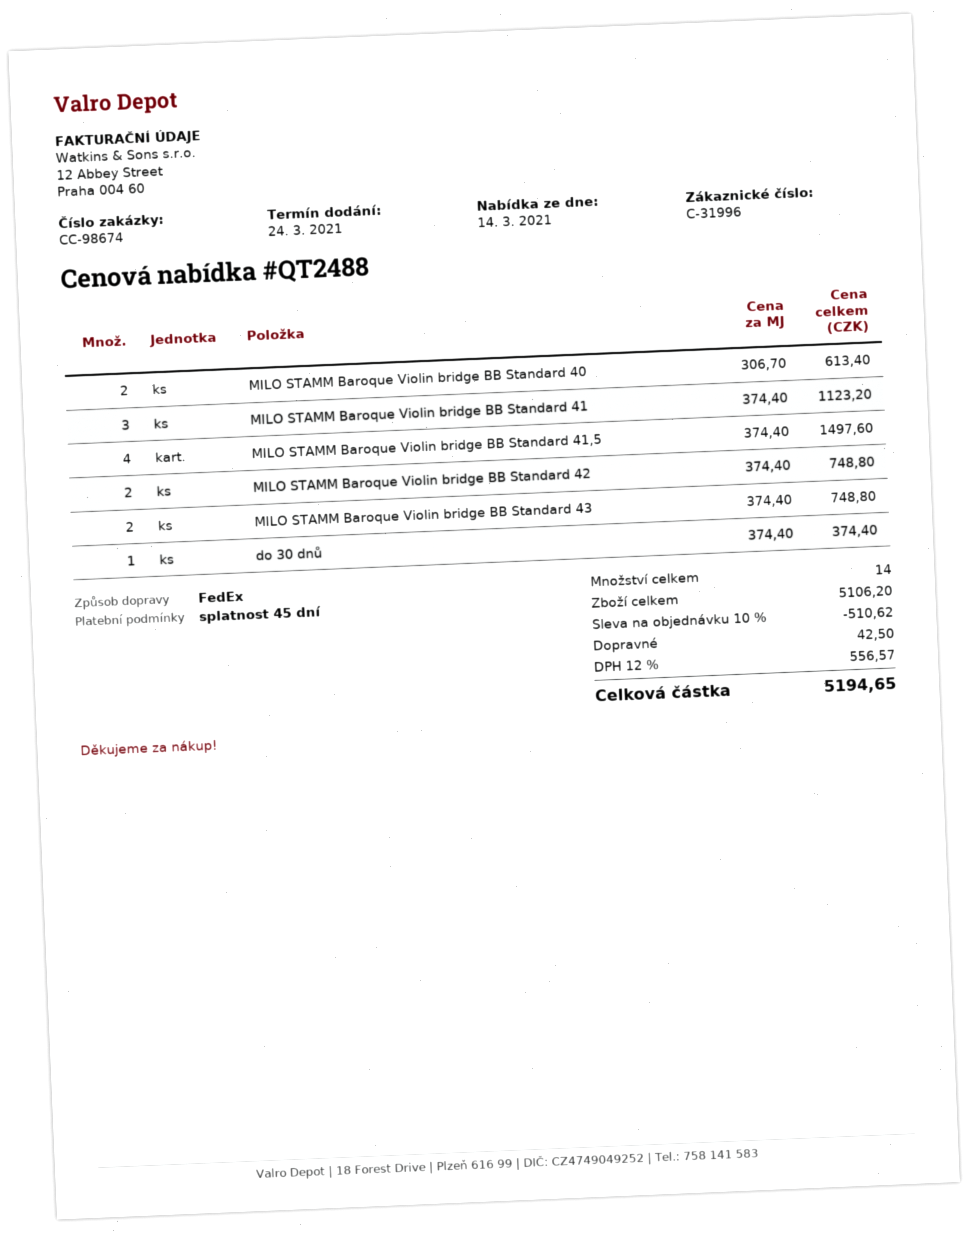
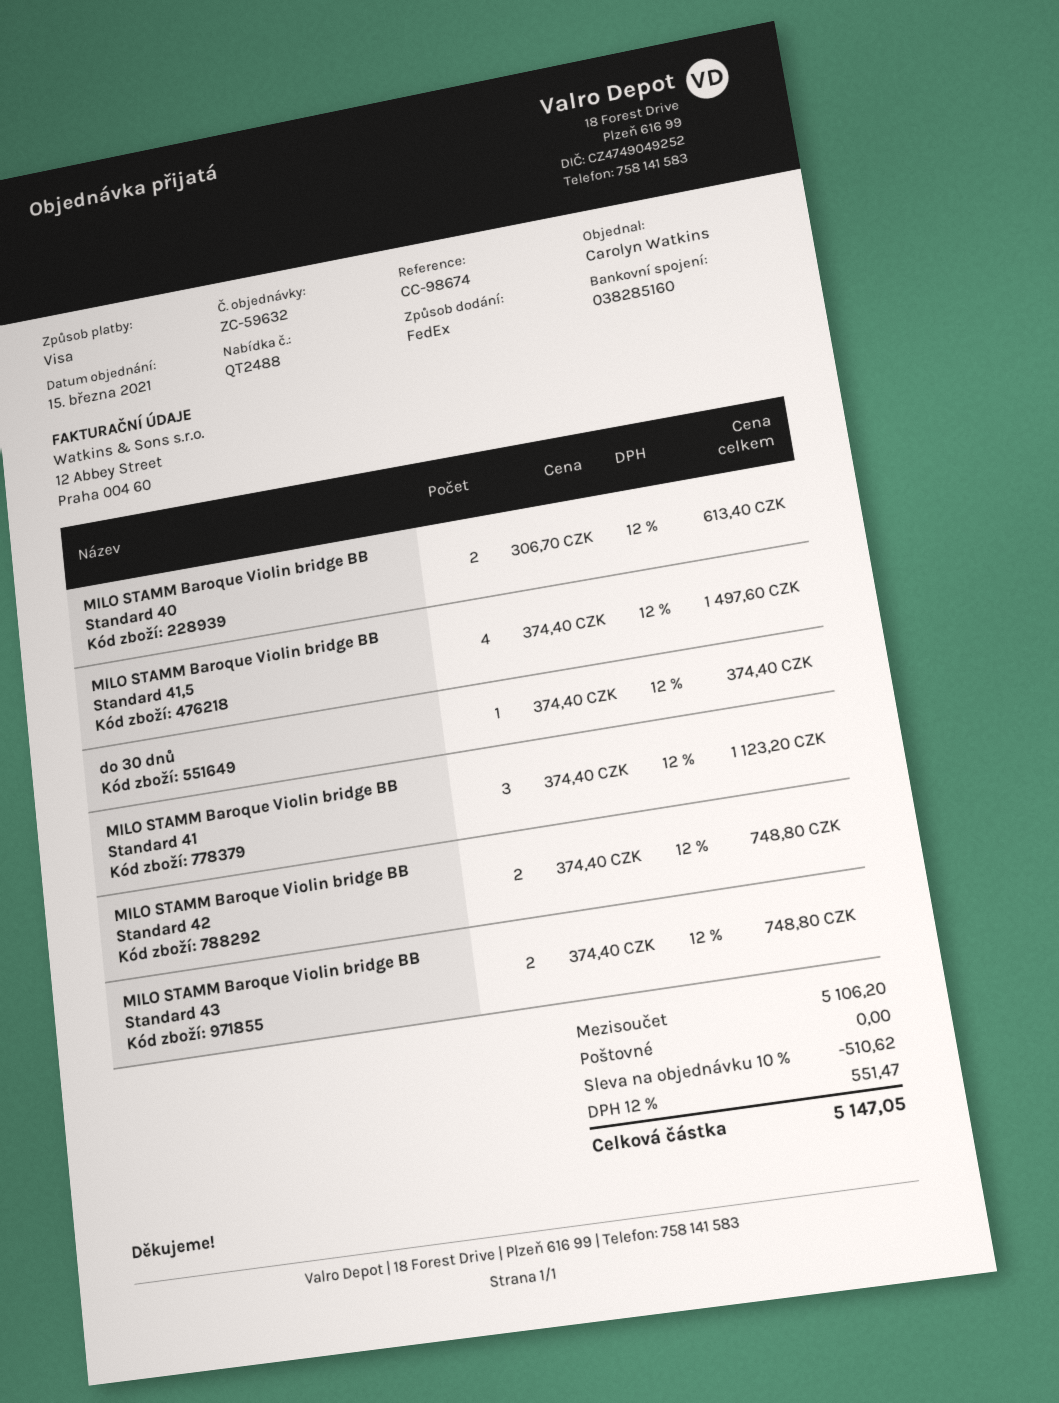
shipping: 42.50 -> 0.00
tax: 12% = 556.57 -> 12% = 551.47
total: 5194.65 -> 5147.05

